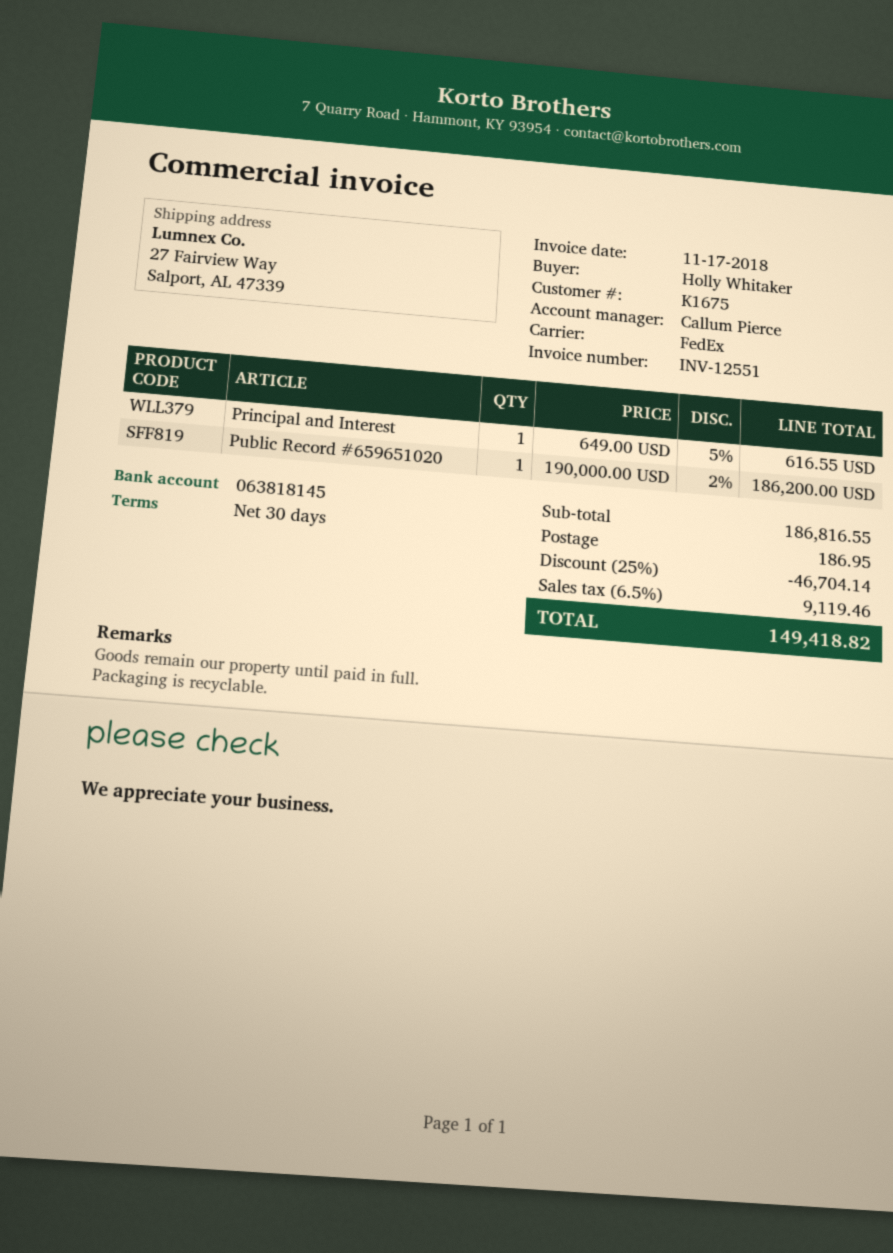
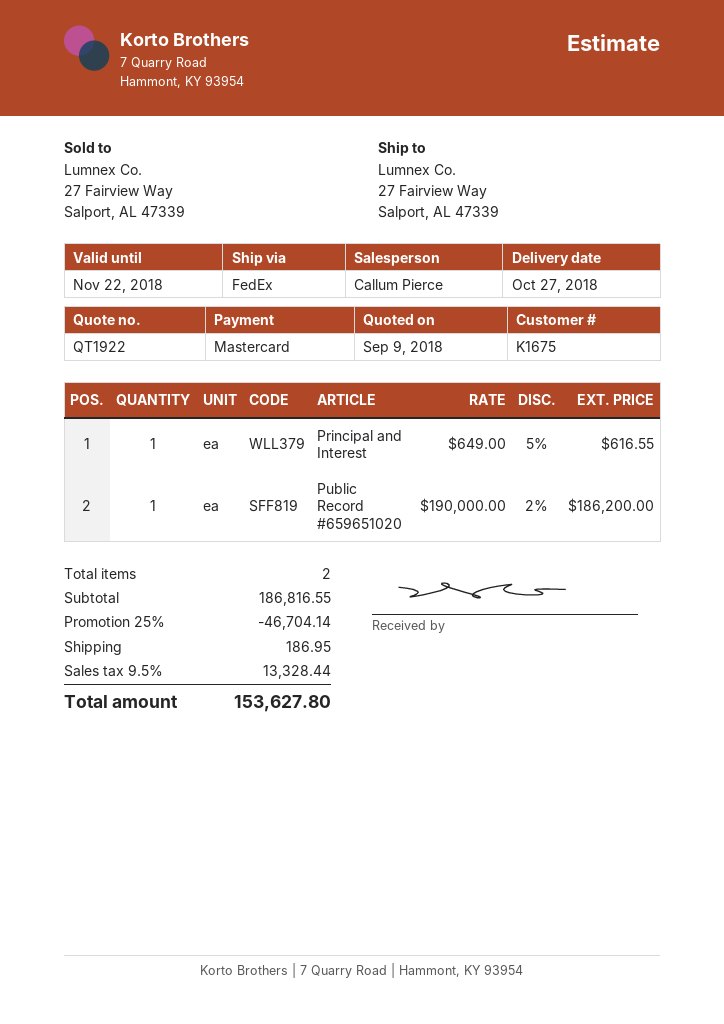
tax: 6.5% = 9119.46 -> 9.5% = 13328.44
total: 149418.82 -> 153627.80

